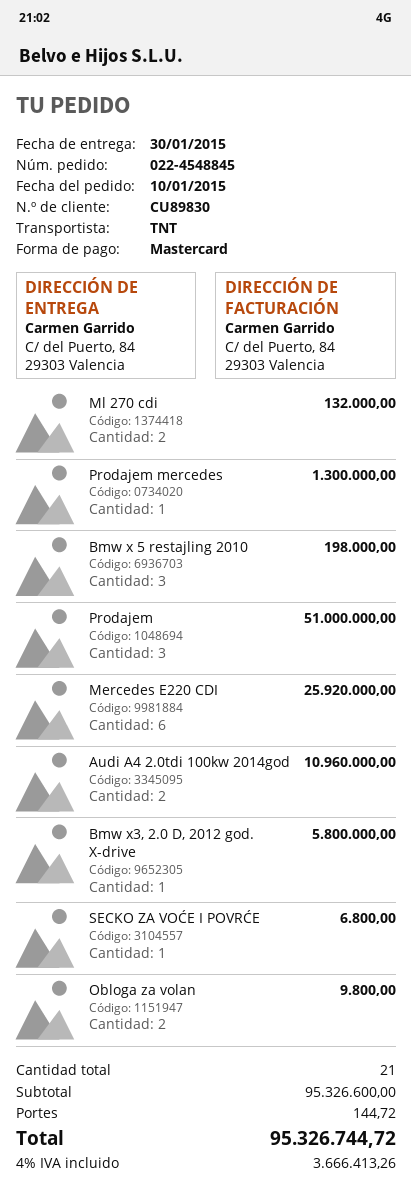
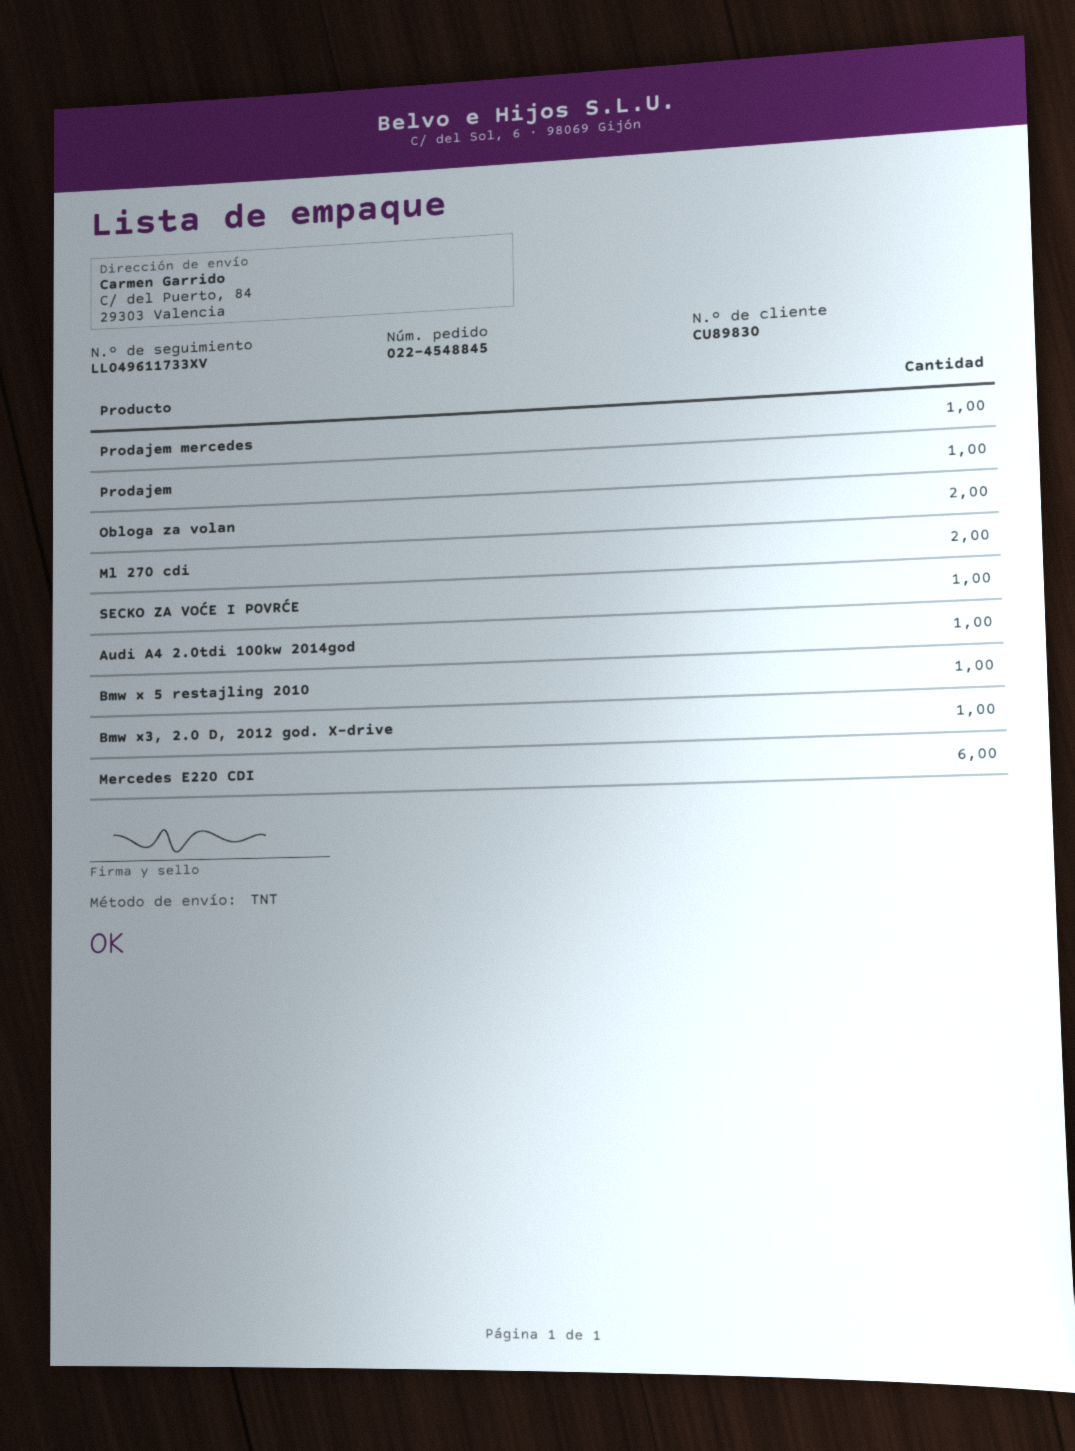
Bmw x 5 restajling 2010: 3 -> 1
Prodajem: 3 -> 1
Audi A4 2.0tdi 100kw 2014god: 2 -> 1

